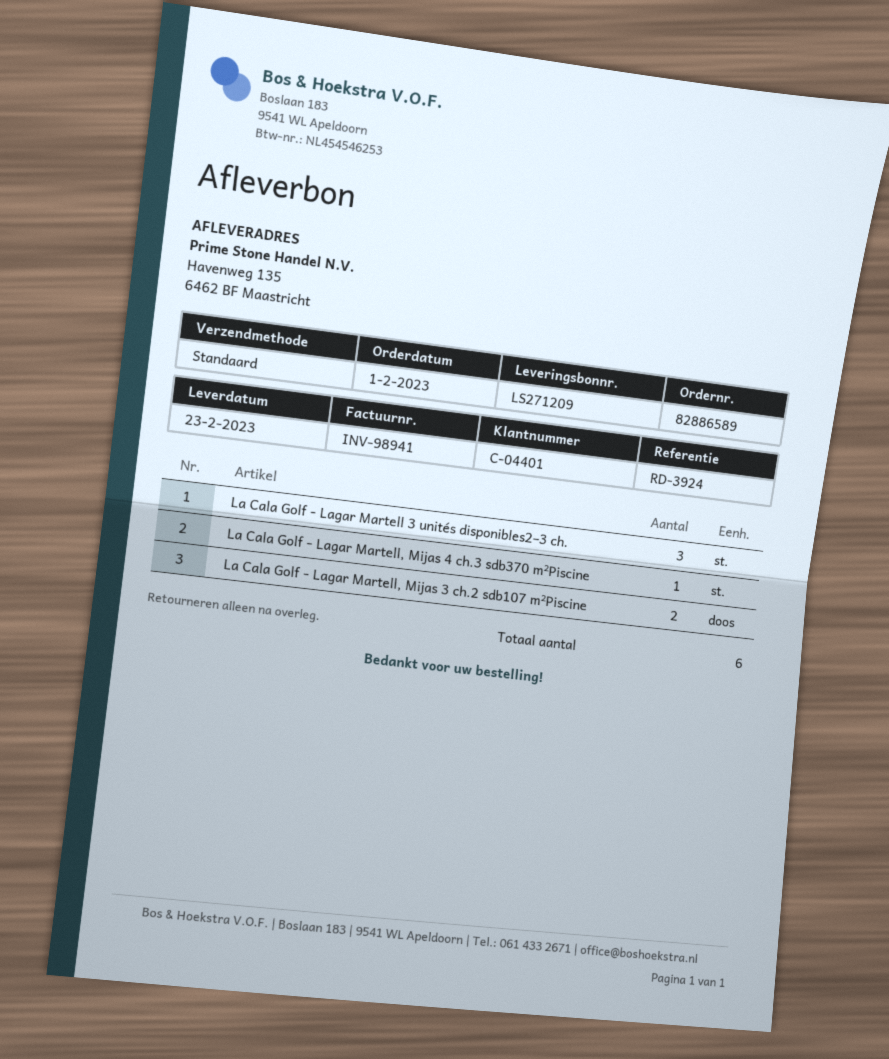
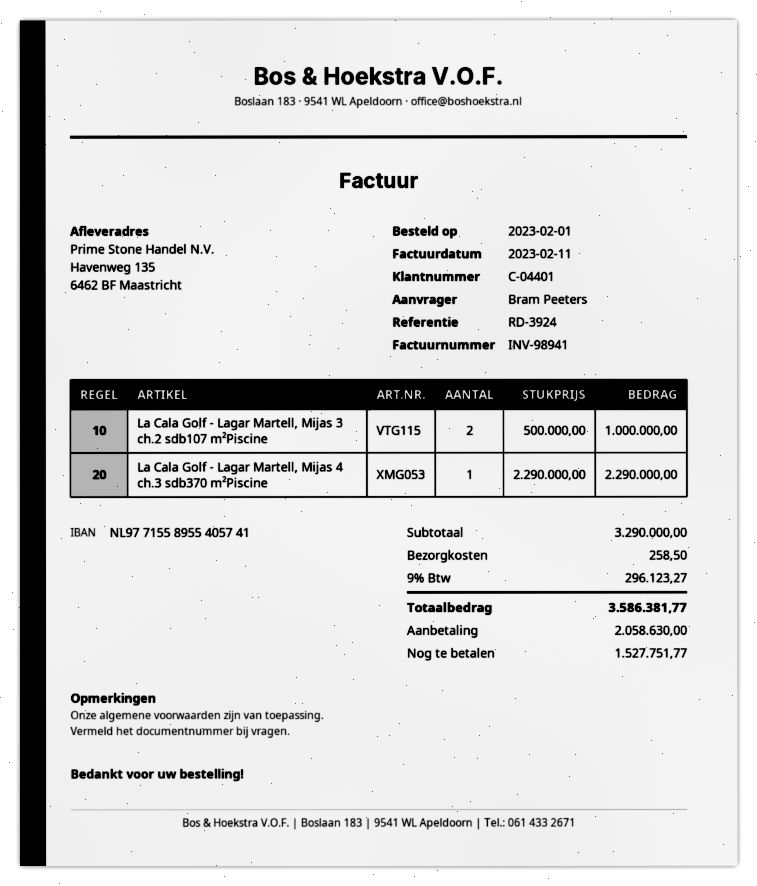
La Cala Golf - Lagar Martell 3 unités disponibles2–3 ch.: 3 -> none

